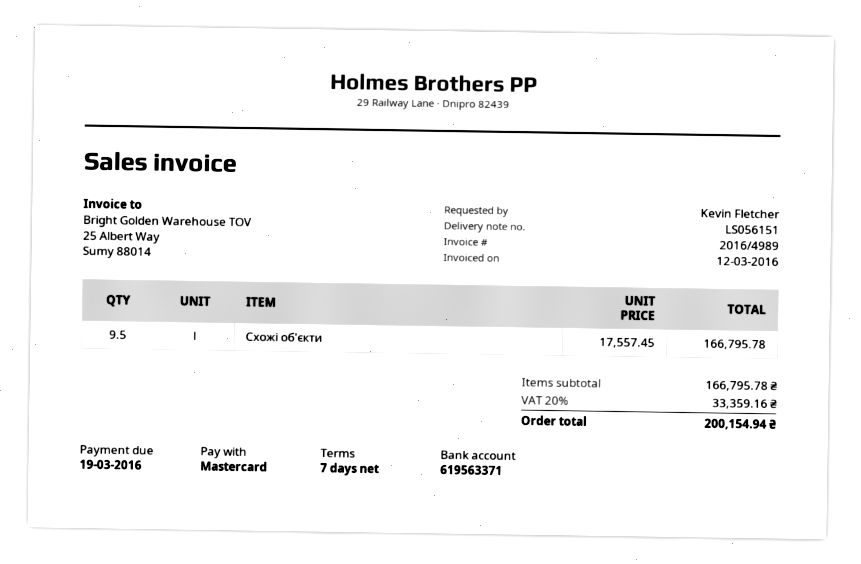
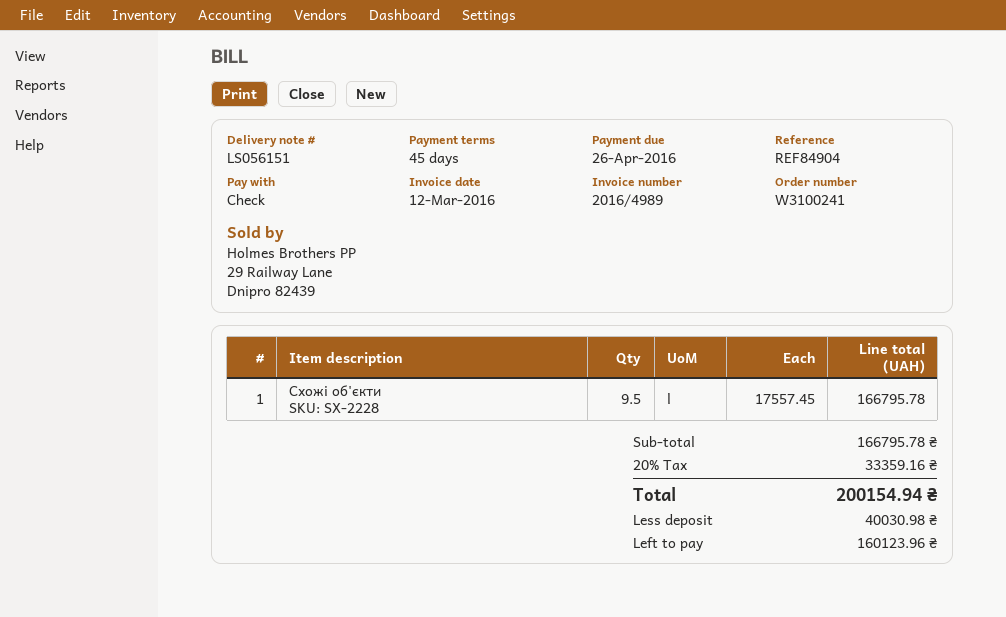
payment terms: 7 days -> 45 days
due date: 2016-03-19 -> 2016-04-26
payment method: Mastercard -> cheque

